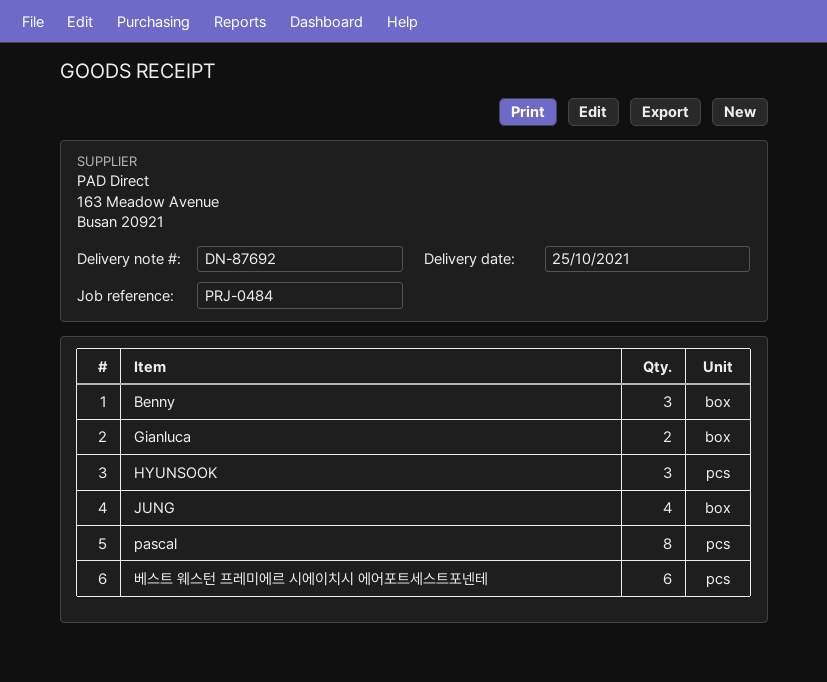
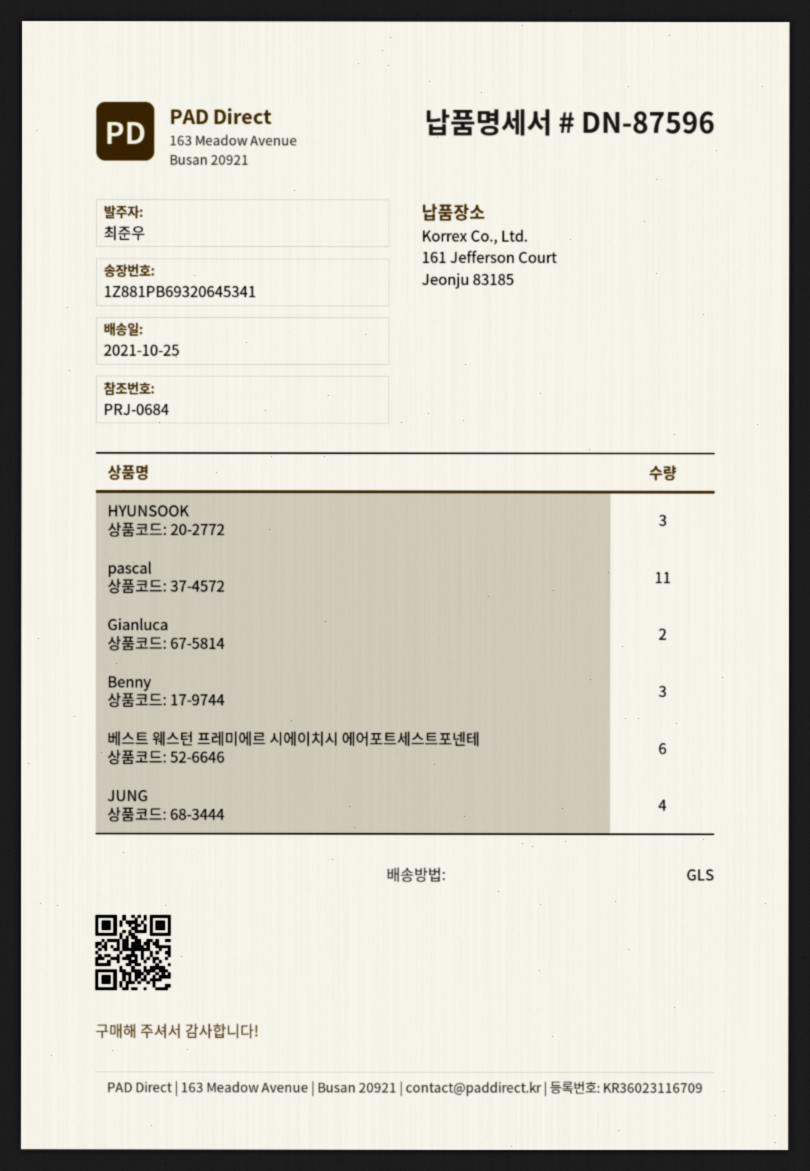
delivery note number: DN-87692 -> DN-87596
reference: PRJ-0484 -> PRJ-0684
pascal: 8 -> 11

